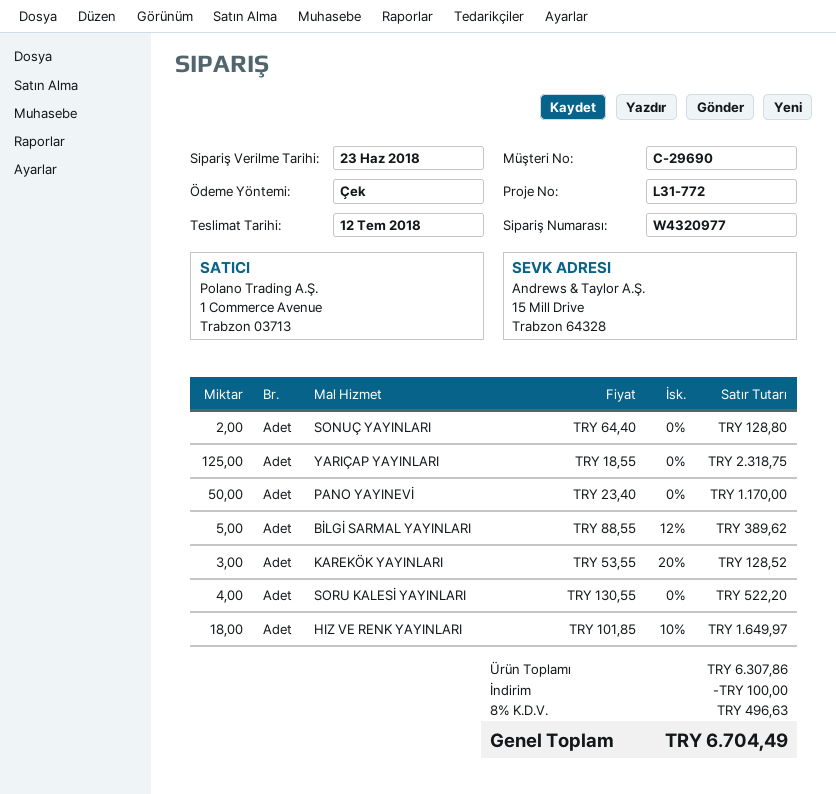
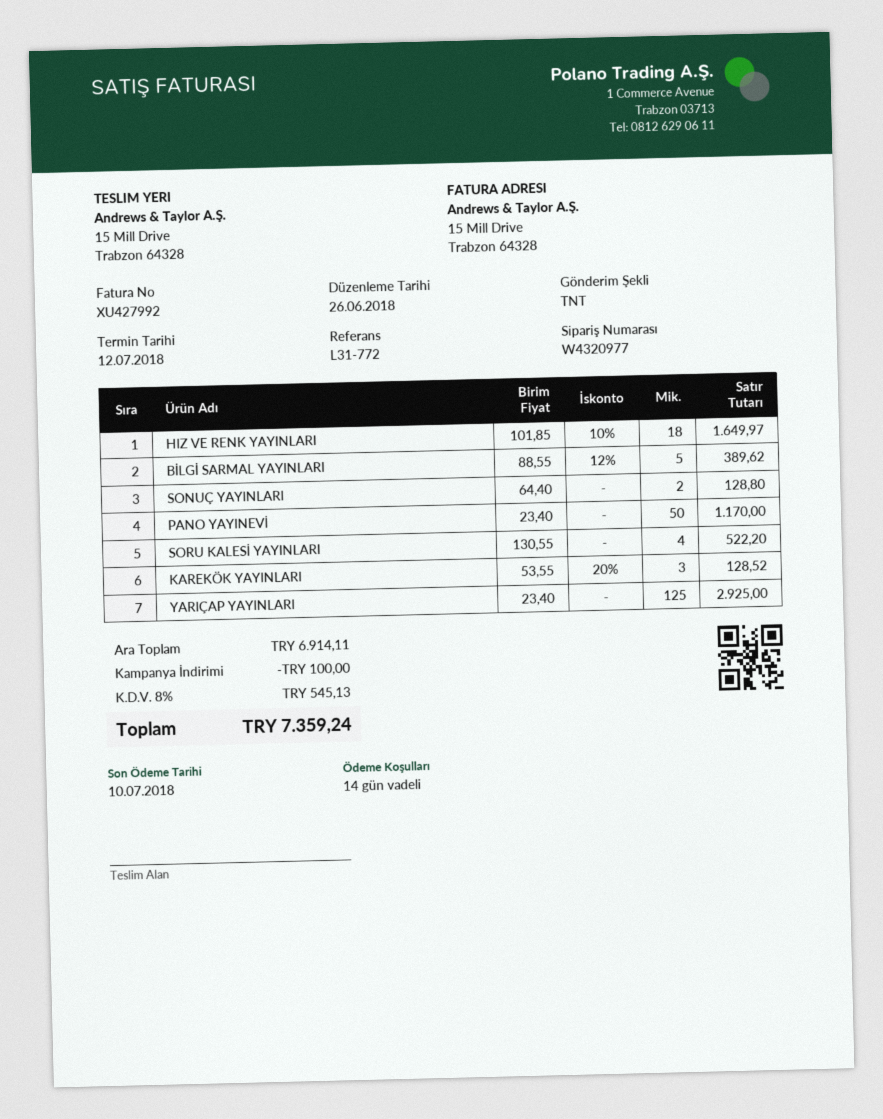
YARIÇAP YAYINLARI: 125 x 18.55 = 2318.75 -> 125 x 23.40 = 2925.00
subtotal: 6307.86 -> 6914.11
tax: 8% = 496.63 -> 8% = 545.13
total: 6704.49 -> 7359.24

